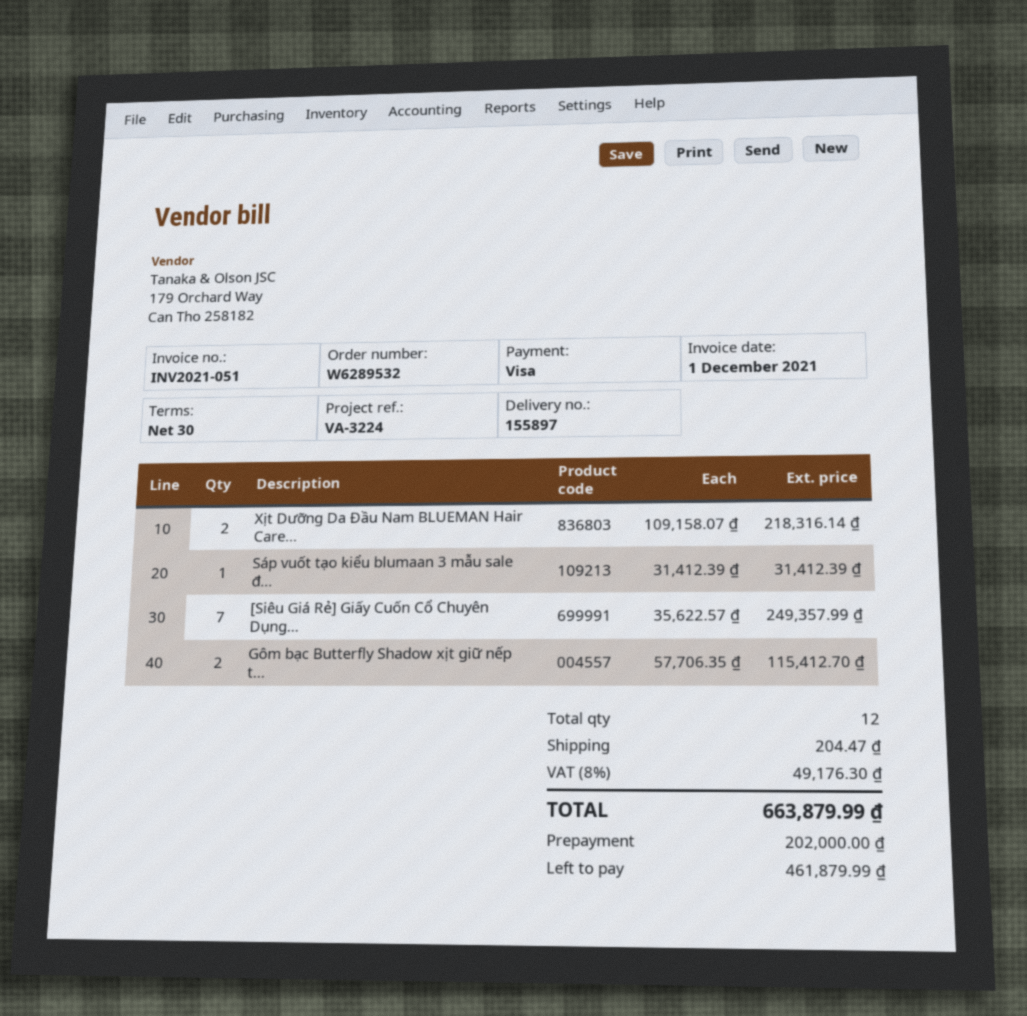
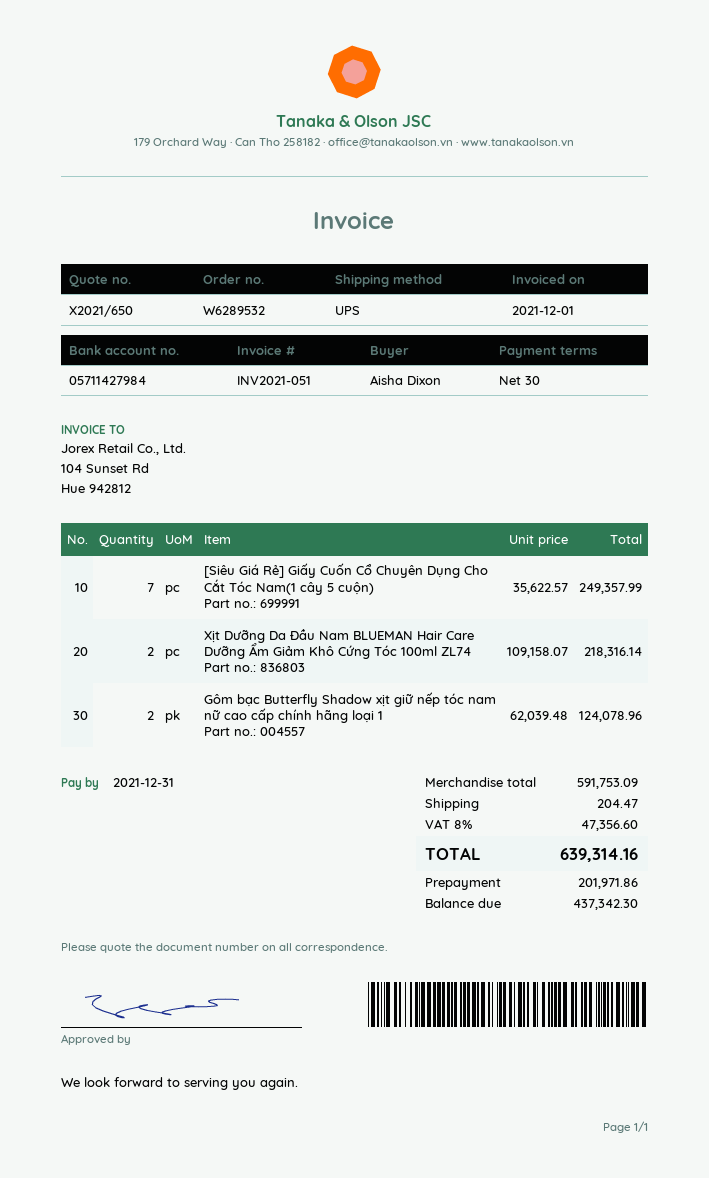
Sáp vuốt tạo kiểu blumaan 3 mẫu sale đ...: 1 x 31412.39 = 31412.39 -> none
Gôm bạc Butterfly Shadow xịt giữ nếp t...: 2 x 57706.35 = 115412.70 -> 2 x 62039.48 = 124078.96
tax: 8% = 49176.30 -> 8% = 47356.60
total: 663879.99 -> 639314.16
deposit: 202000.00 -> 201971.86
balance: 461879.99 -> 437342.30

